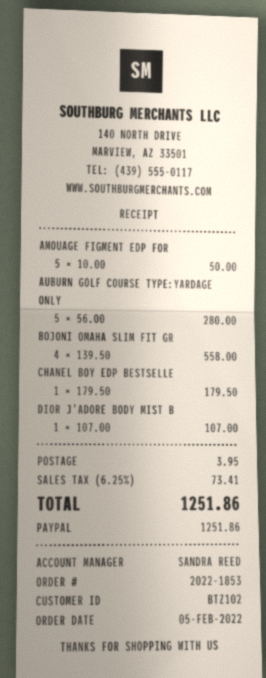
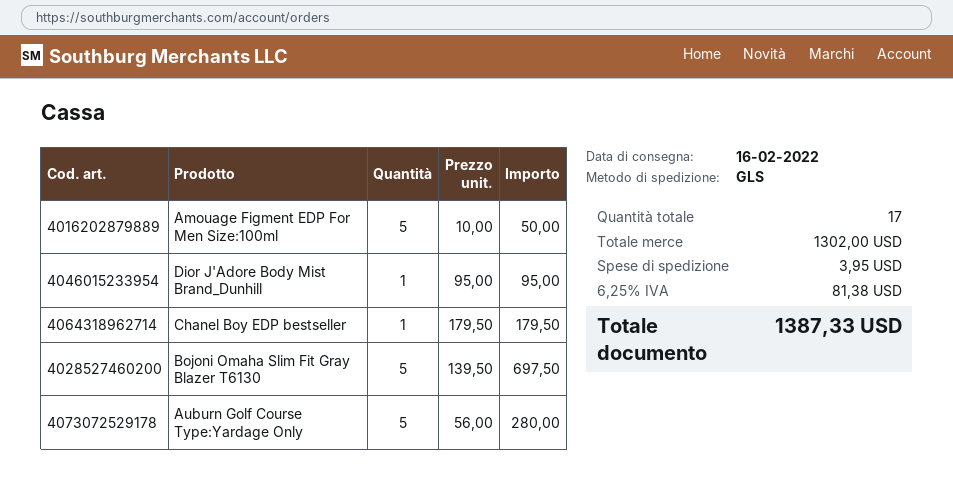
BOJONI OMAHA SLIM FIT GR: 4 x 139.50 = 558.00 -> 5 x 139.50 = 697.50
DIOR J'ADORE BODY MIST B: 1 x 107.00 = 107.00 -> 1 x 95.00 = 95.00
tax: 6.25% = 73.41 -> 6.25% = 81.38
total: 1251.86 -> 1387.33

